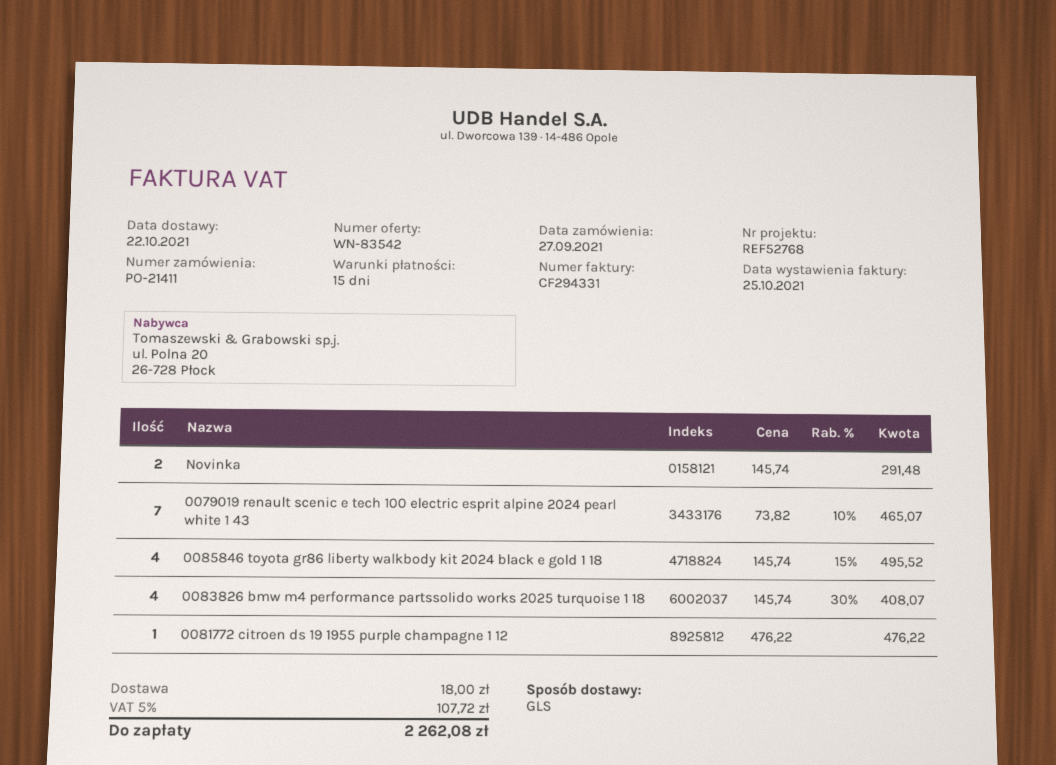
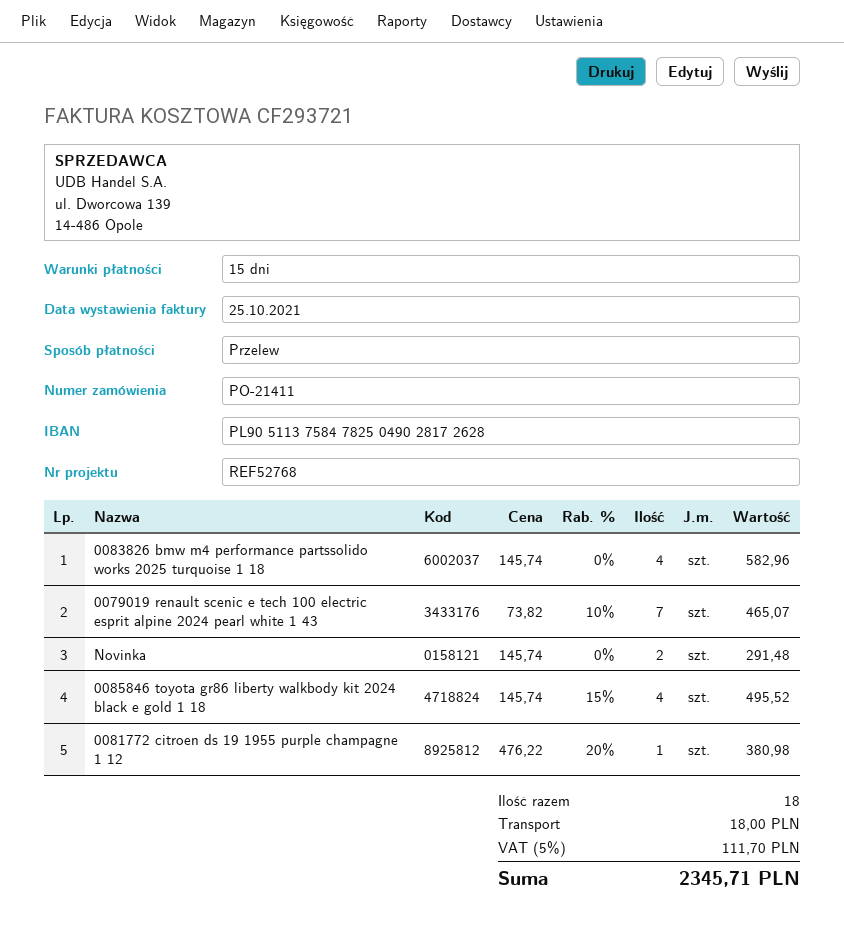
invoice number: CF294331 -> CF293721
0083826 bmw m4 performance partssolido works 2025 turquoise 1 18: 4 x 145.74 - 30% = 408.07 -> 4 x 145.74 = 582.96
0081772 citroen ds 19 1955 purple champagne 1 12: 1 x 476.22 = 476.22 -> 1 x 476.22 - 20% = 380.98
tax: 5% = 107.72 -> 5% = 111.70
total: 2262.08 -> 2345.71

